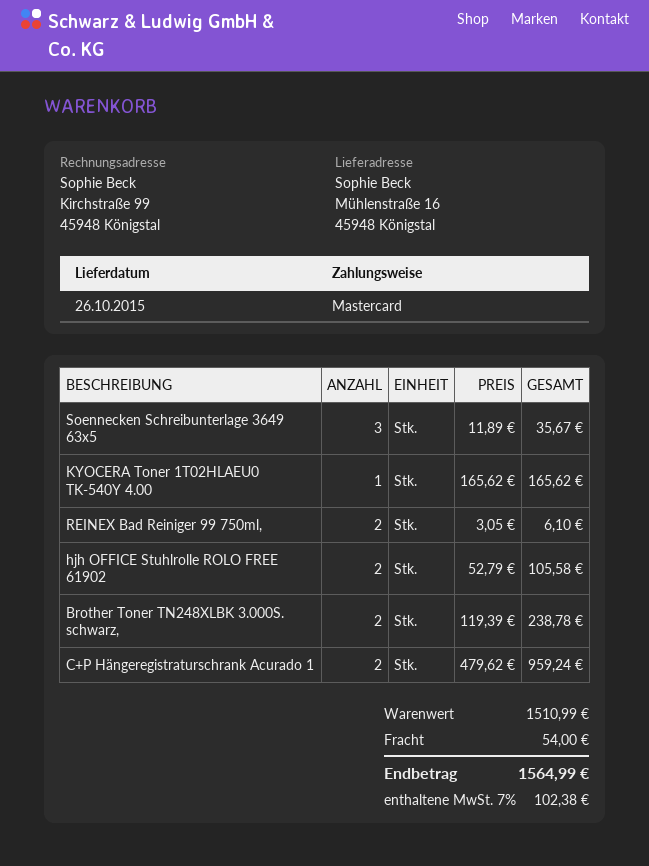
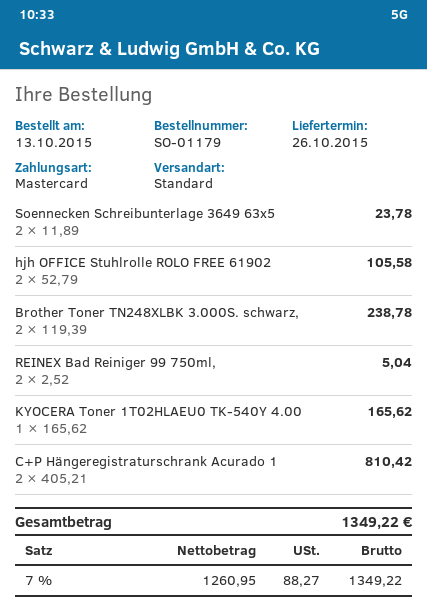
Soennecken Schreibunterlage 3649 63x5: 3 x 11.89 = 35.67 -> 2 x 11.89 = 23.78
REINEX Bad Reiniger 99 750ml,: 2 x 3.05 = 6.10 -> 2 x 2.52 = 5.04
C+P Hängeregistraturschrank Acurado 1: 2 x 479.62 = 959.24 -> 2 x 405.21 = 810.42
shipping: 54.00 -> none
tax: 7% = 102.38 -> 7% = 88.27
total: 1564.99 -> 1349.22

